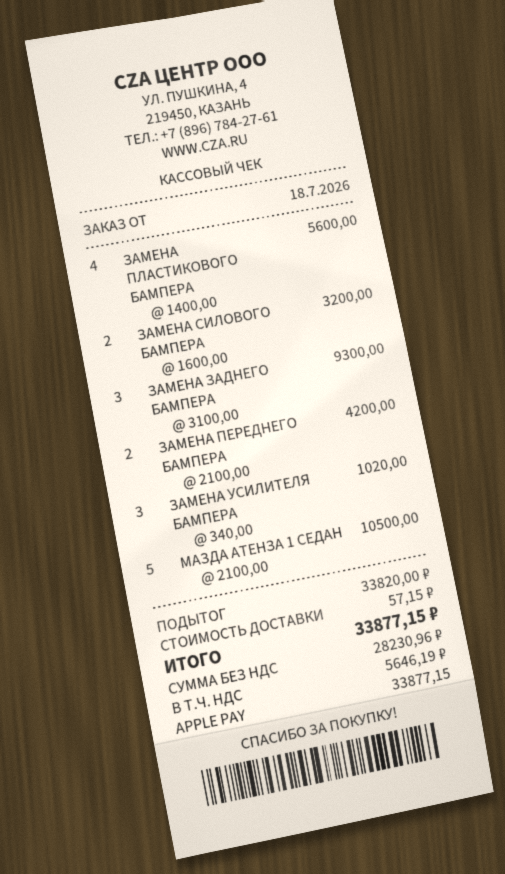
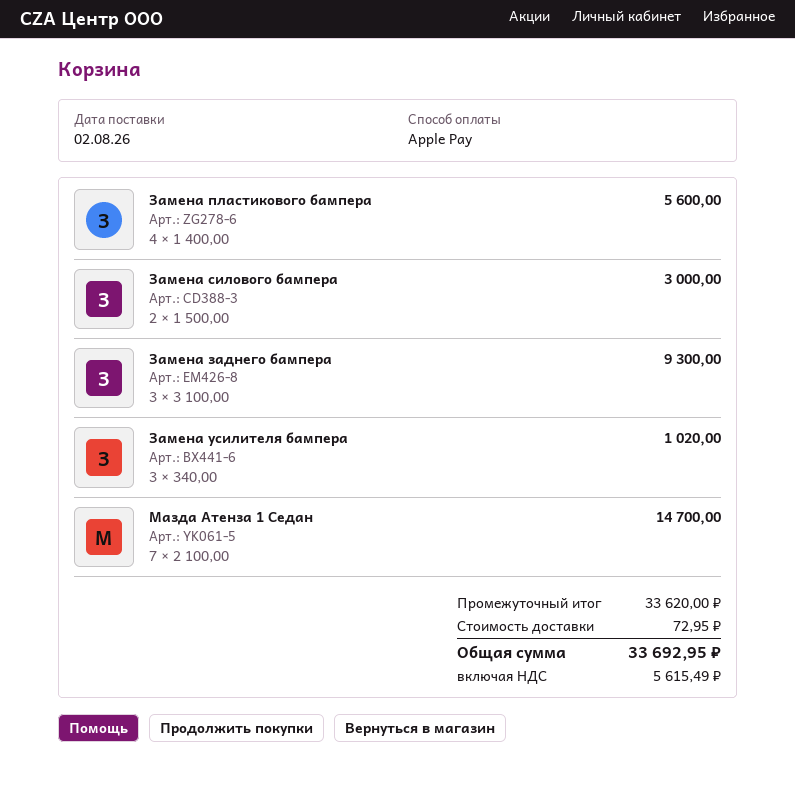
ЗАМЕНА СИЛОВОГО БАМПЕРА: 2 x 1600.00 = 3200.00 -> 2 x 1500.00 = 3000.00
ЗАМЕНА ПЕРЕДНЕГО БАМПЕРА: 2 x 2100.00 = 4200.00 -> none
МАЗДА АТЕНЗА 1 СЕДАН: 5 x 2100.00 = 10500.00 -> 7 x 2100.00 = 14700.00
subtotal: 33820.00 -> 33620.00
shipping: 57.15 -> 72.95
tax: 5646.19 -> 5615.49
total: 33877.15 -> 33692.95

